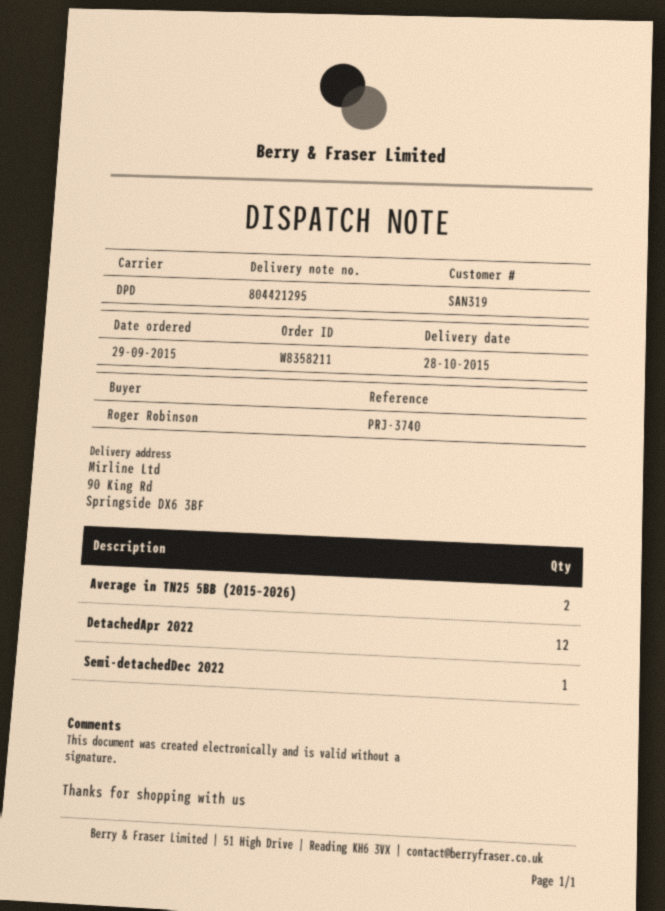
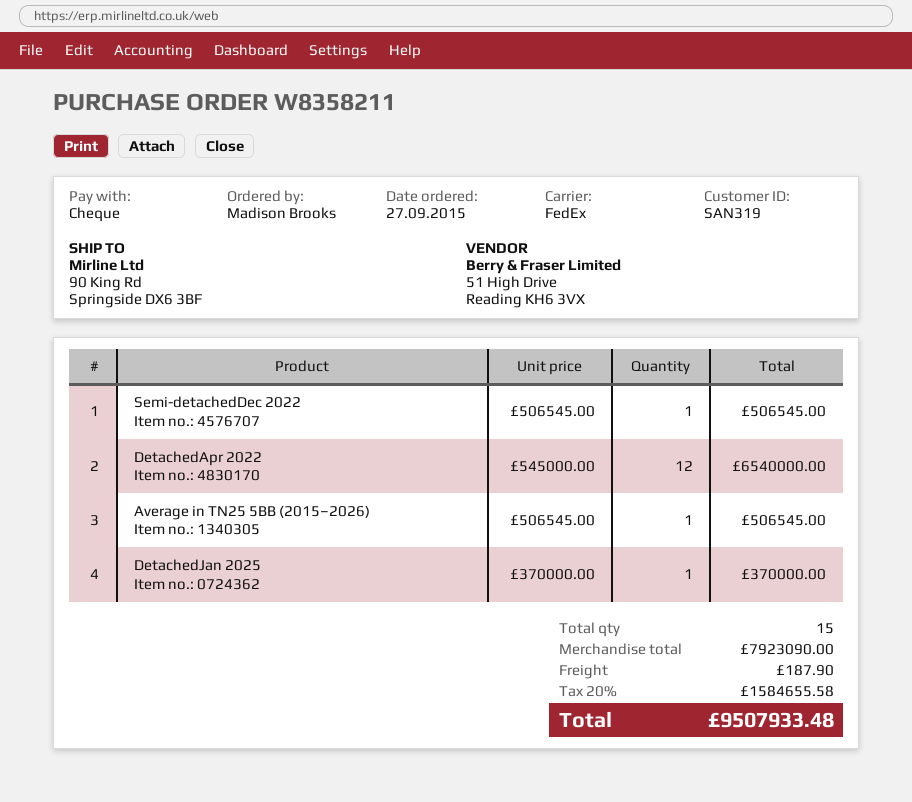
order date: 2015-09-29 -> 2015-09-27
ordered by: Roger Robinson -> Madison Brooks
shipping method: DPD -> FedEx
Average in TN25 5BB (2015–2026): 2 -> 1
DetachedJan 2025: none -> 1

